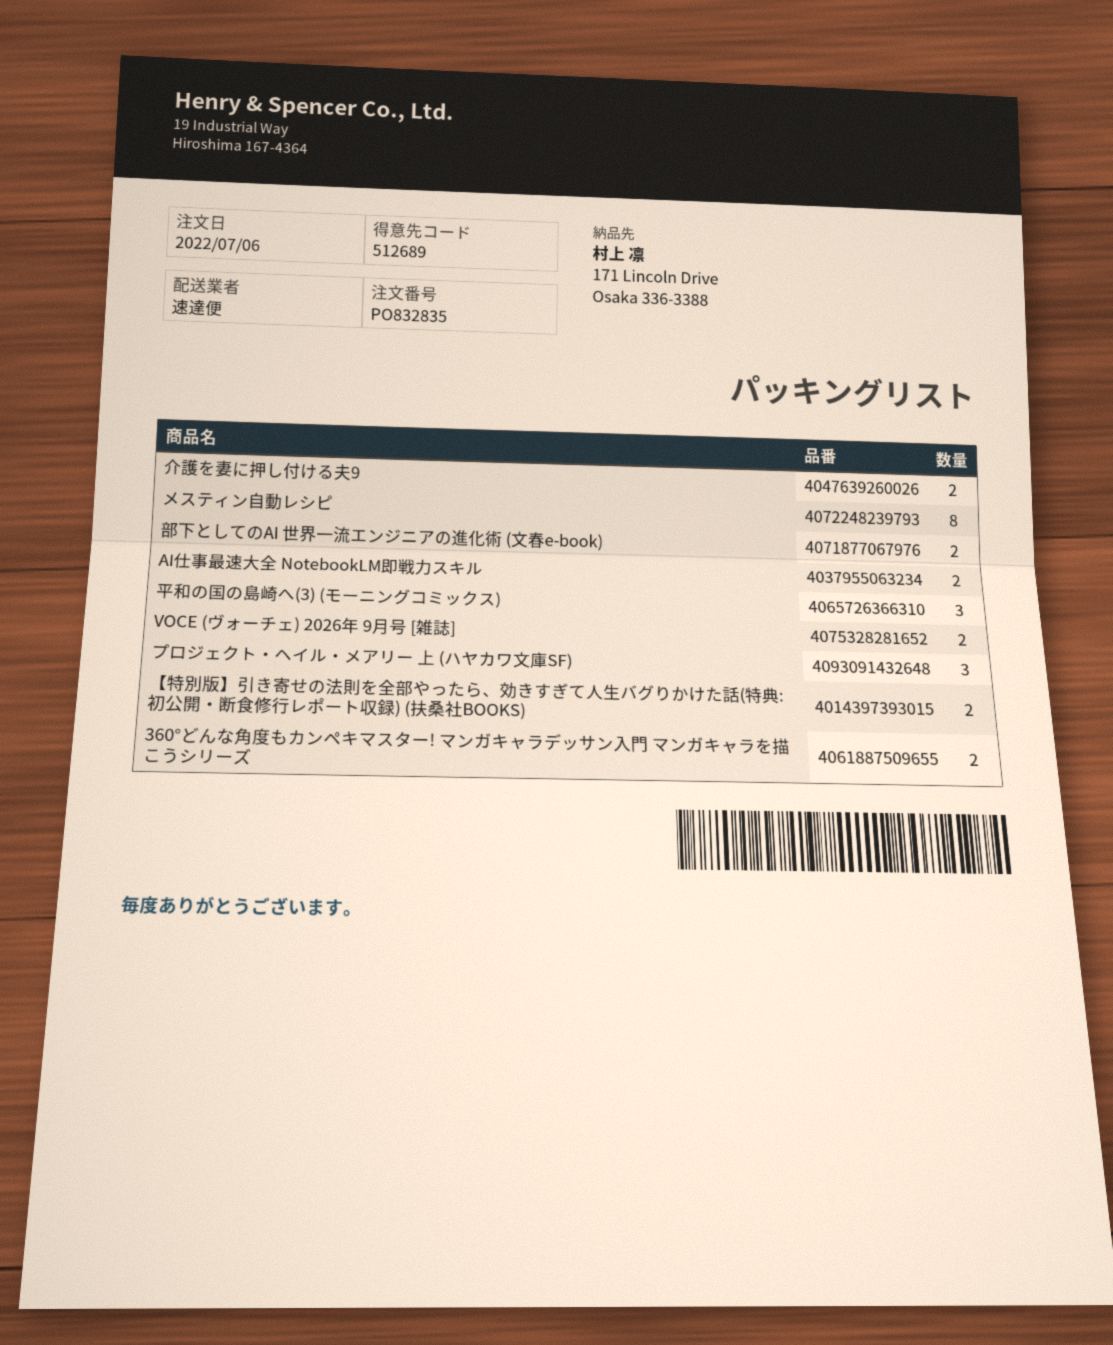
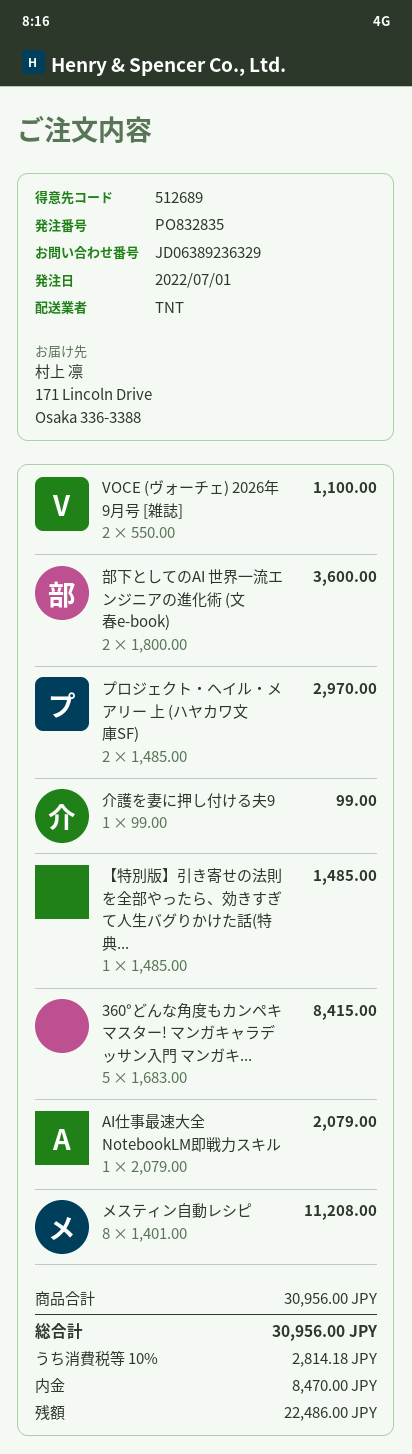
order date: 2022-07-06 -> 2022-07-01
shipping method: express -> TNT
介護を妻に押し付ける夫9: 2 -> 1
AI仕事最速大全 NotebookLM即戦力スキル: 2 -> 1
平和の国の島崎へ(3) (モーニングコミックス): 3 -> none
プロジェクト・ヘイル・メアリー 上 (ハヤカワ文庫SF): 3 -> 2
【特別版】引き寄せの法則を全部やったら、効きすぎて人生バグりかけた話(特典:初公開・断食修行レポート収録) (扶桑社BOOKS): 2 -> 1
360°どんな角度もカンペキマスター! マンガキャラデッサン入門 マンガキャラを描こうシリーズ: 2 -> 5

